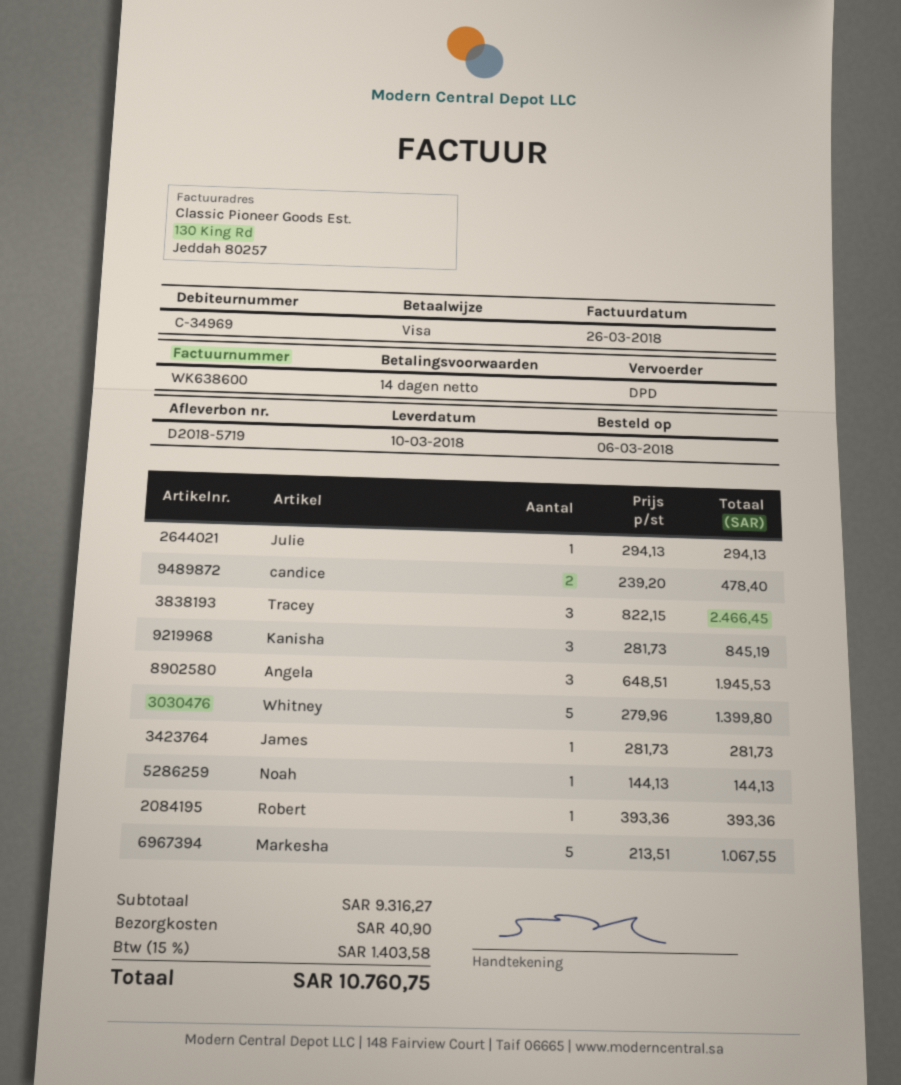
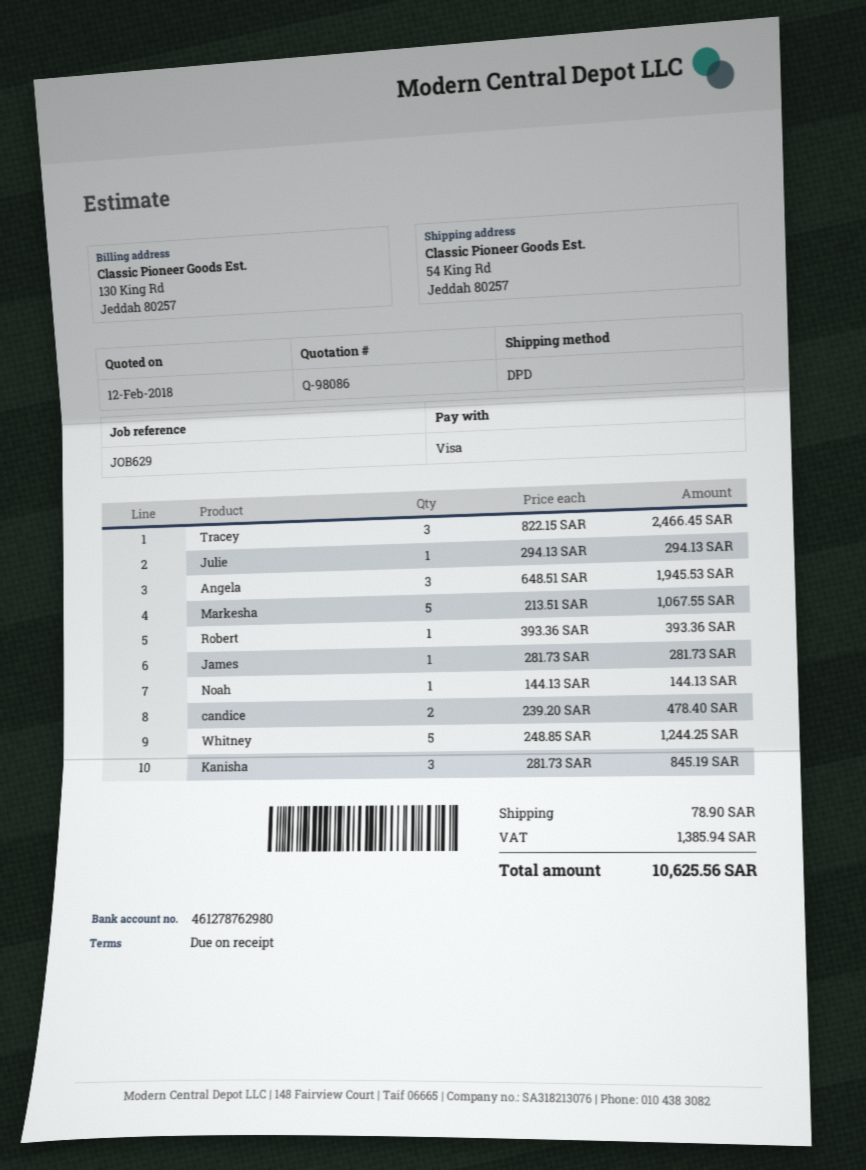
payment terms: 14 days -> on receipt
Whitney: 5 x 279.96 = 1399.80 -> 5 x 248.85 = 1244.25
shipping: 40.90 -> 78.90
tax: 1403.58 -> 1385.94
total: 10760.75 -> 10625.56

